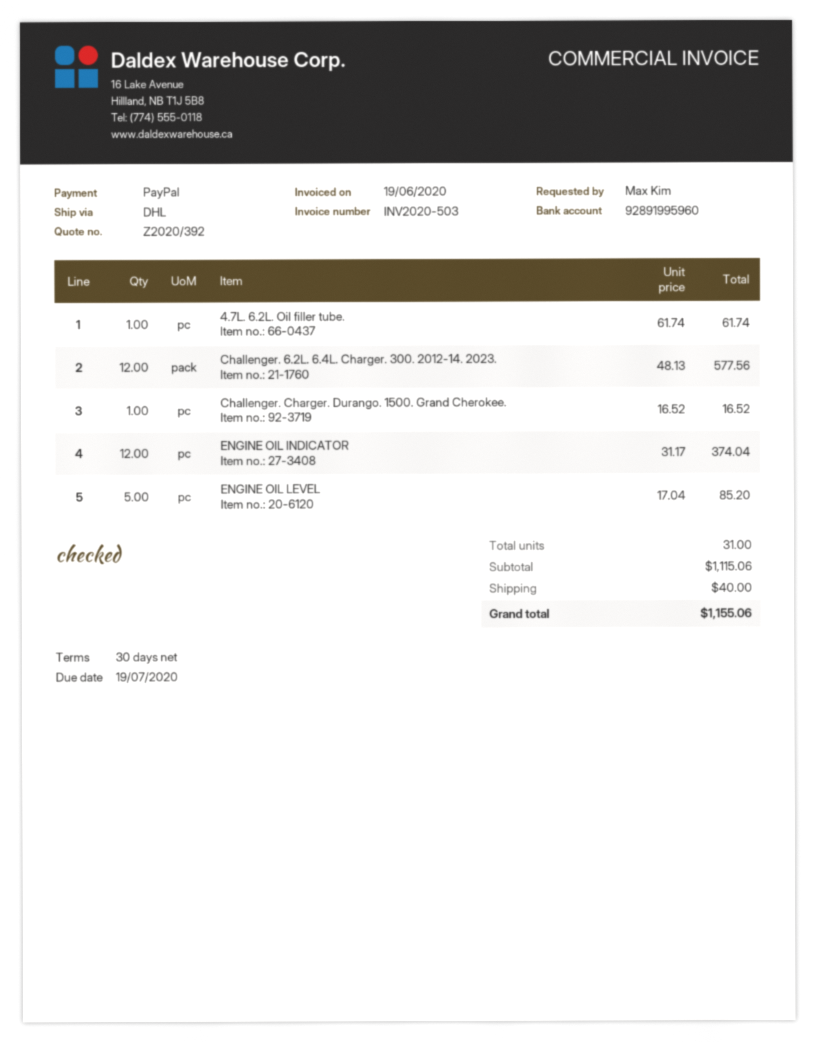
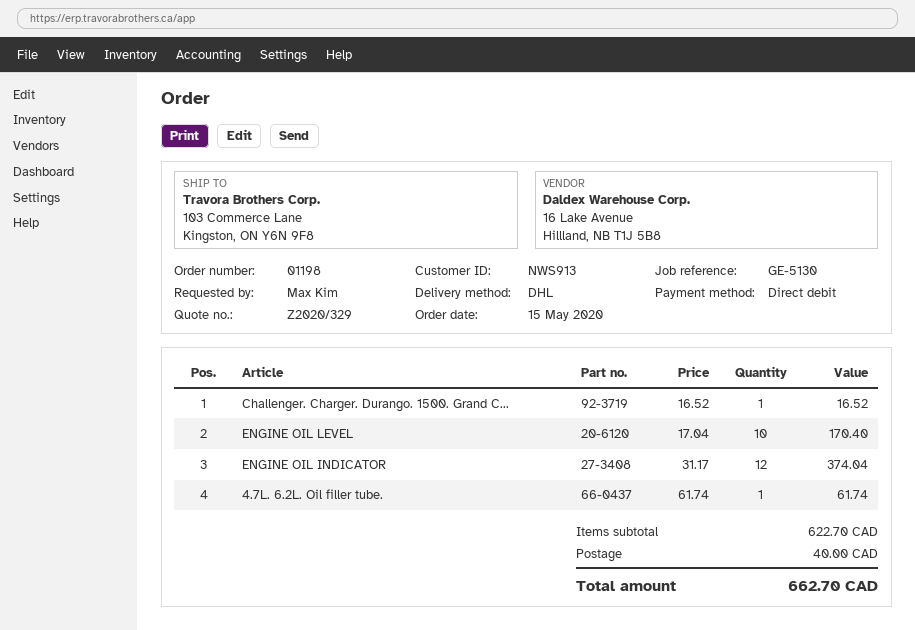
quote number: Z2020/392 -> Z2020/329
payment method: PayPal -> direct debit
Challenger. 6.2L. 6.4L. Charger. 300. 2012-14. 2023.: 12 x 48.13 = 577.56 -> none
ENGINE OIL LEVEL: 5 x 17.04 = 85.20 -> 10 x 17.04 = 170.40
subtotal: 1115.06 -> 622.70
total: 1155.06 -> 662.70

